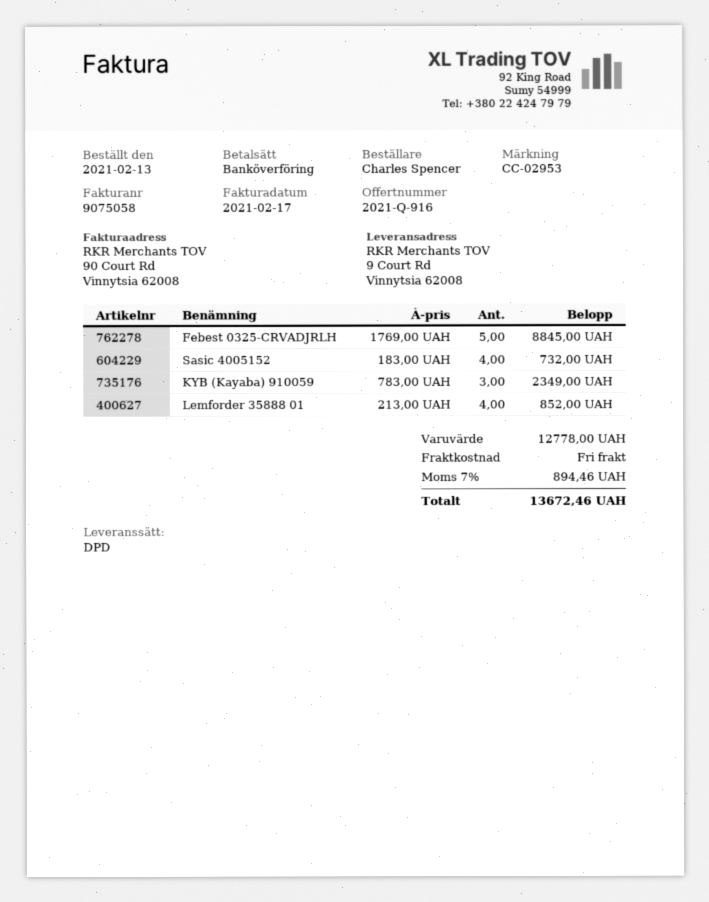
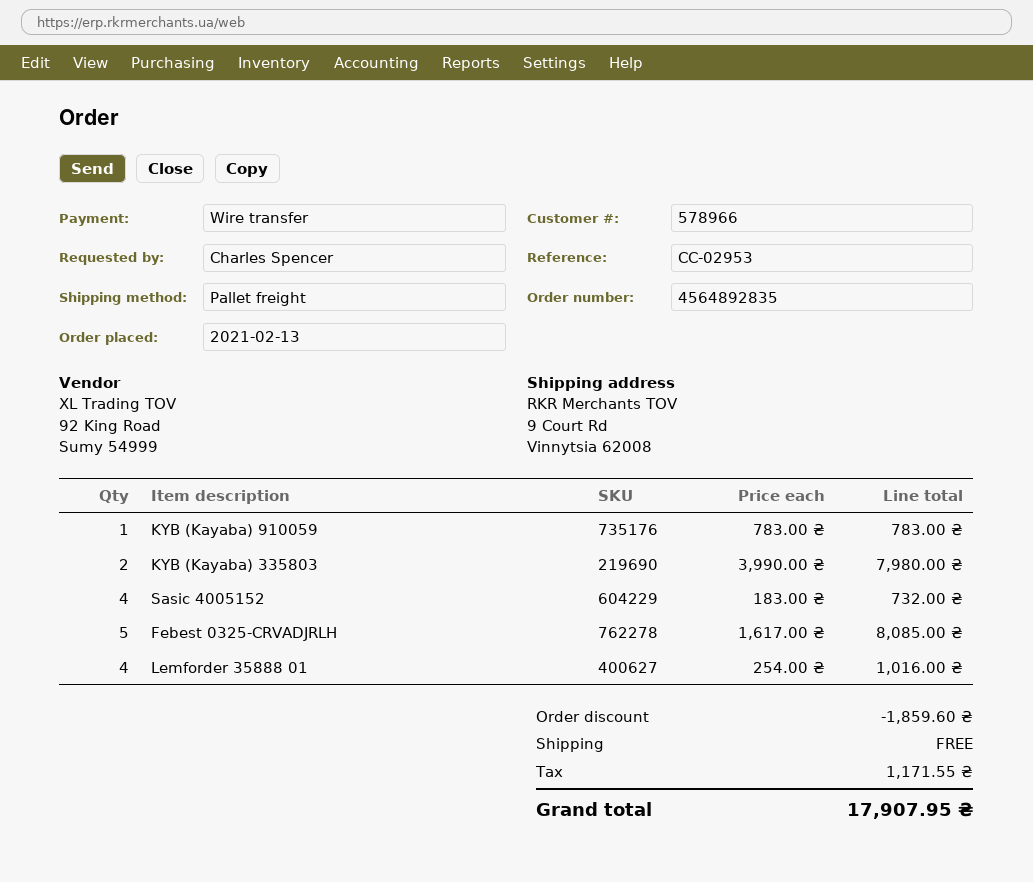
shipping method: DPD -> pallet freight
Febest 0325-CRVADJRLH: 5 x 1769.00 = 8845.00 -> 5 x 1617.00 = 8085.00
KYB (Kayaba) 910059: 3 x 783.00 = 2349.00 -> 1 x 783.00 = 783.00
Lemforder 35888 01: 4 x 213.00 = 852.00 -> 4 x 254.00 = 1016.00
KYB (Kayaba) 335803: none -> 2 x 3990.00 = 7980.00
discount: none -> 1859.60
tax: 894.46 -> 1171.55
total: 13672.46 -> 17907.95

